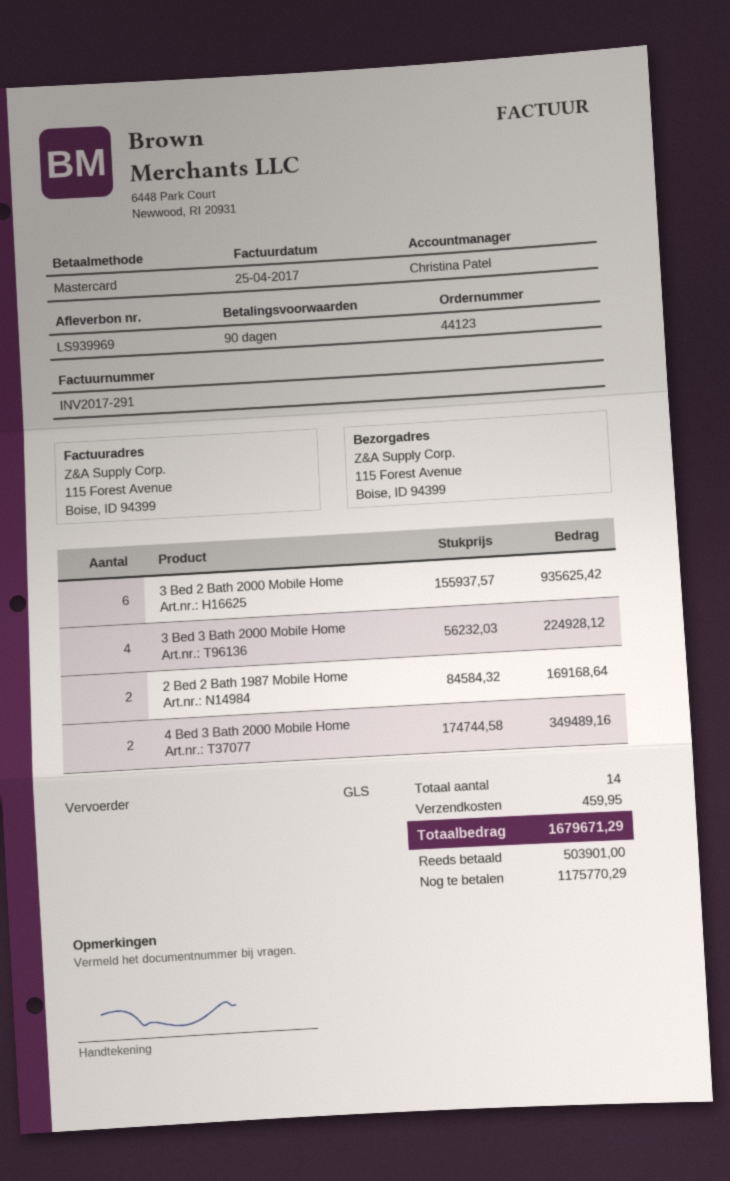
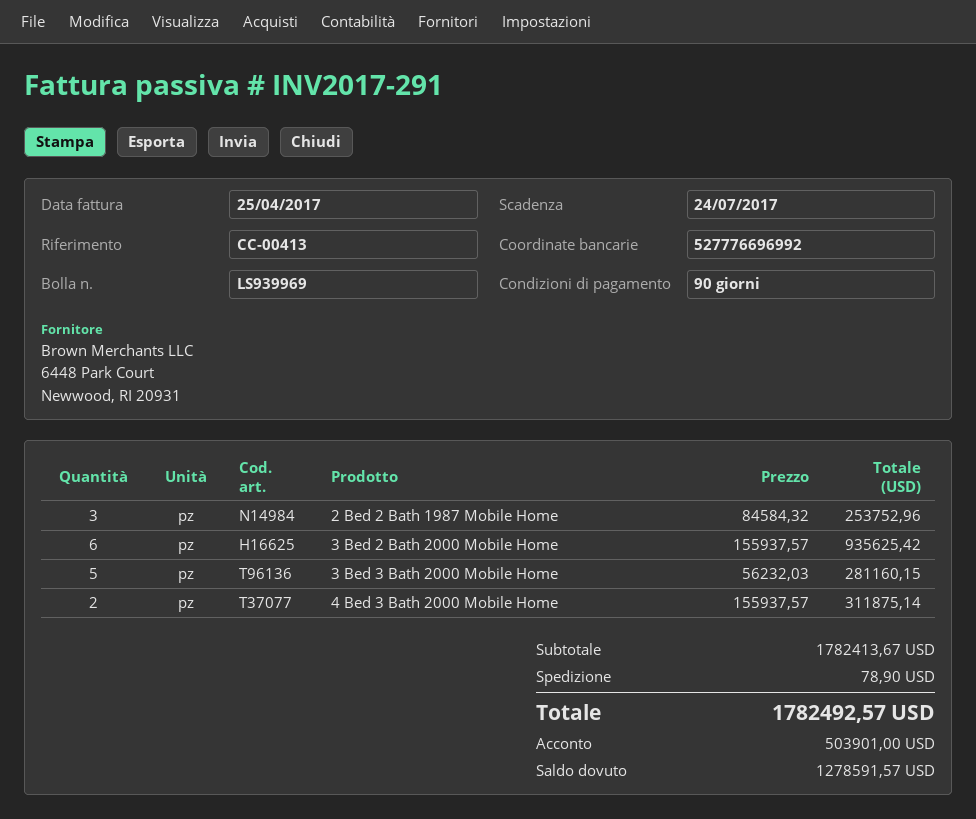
3 Bed 3 Bath 2000 Mobile Home: 4 x 56232.03 = 224928.12 -> 5 x 56232.03 = 281160.15
2 Bed 2 Bath 1987 Mobile Home: 2 x 84584.32 = 169168.64 -> 3 x 84584.32 = 253752.96
4 Bed 3 Bath 2000 Mobile Home: 2 x 174744.58 = 349489.16 -> 2 x 155937.57 = 311875.14
shipping: 459.95 -> 78.90
total: 1679671.29 -> 1782492.57
balance: 1175770.29 -> 1278591.57

